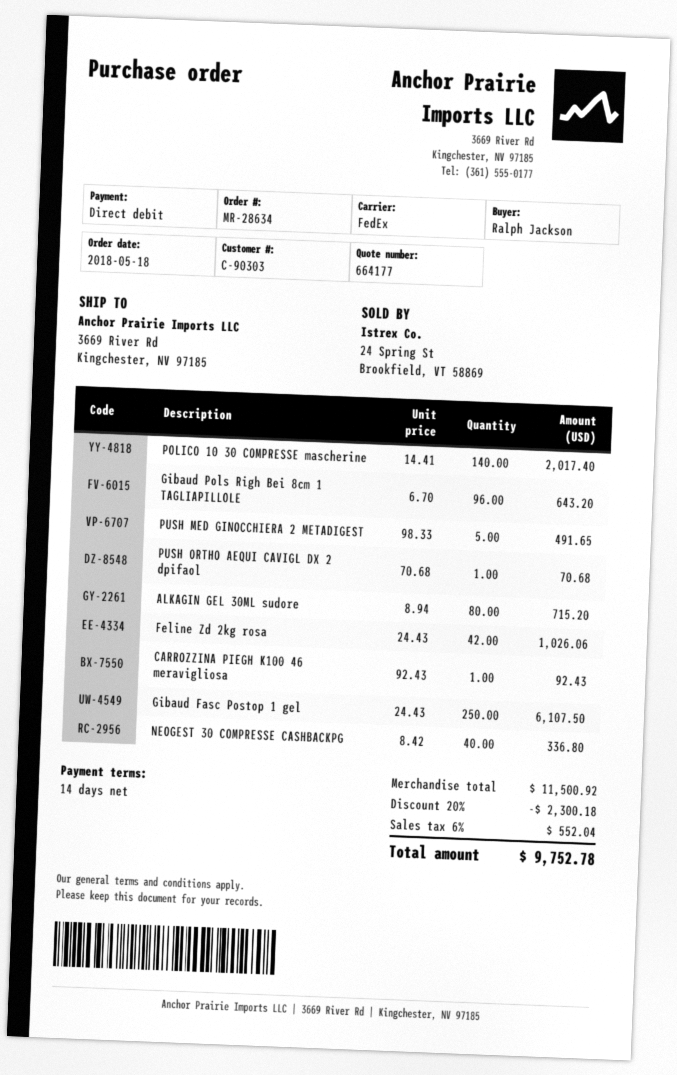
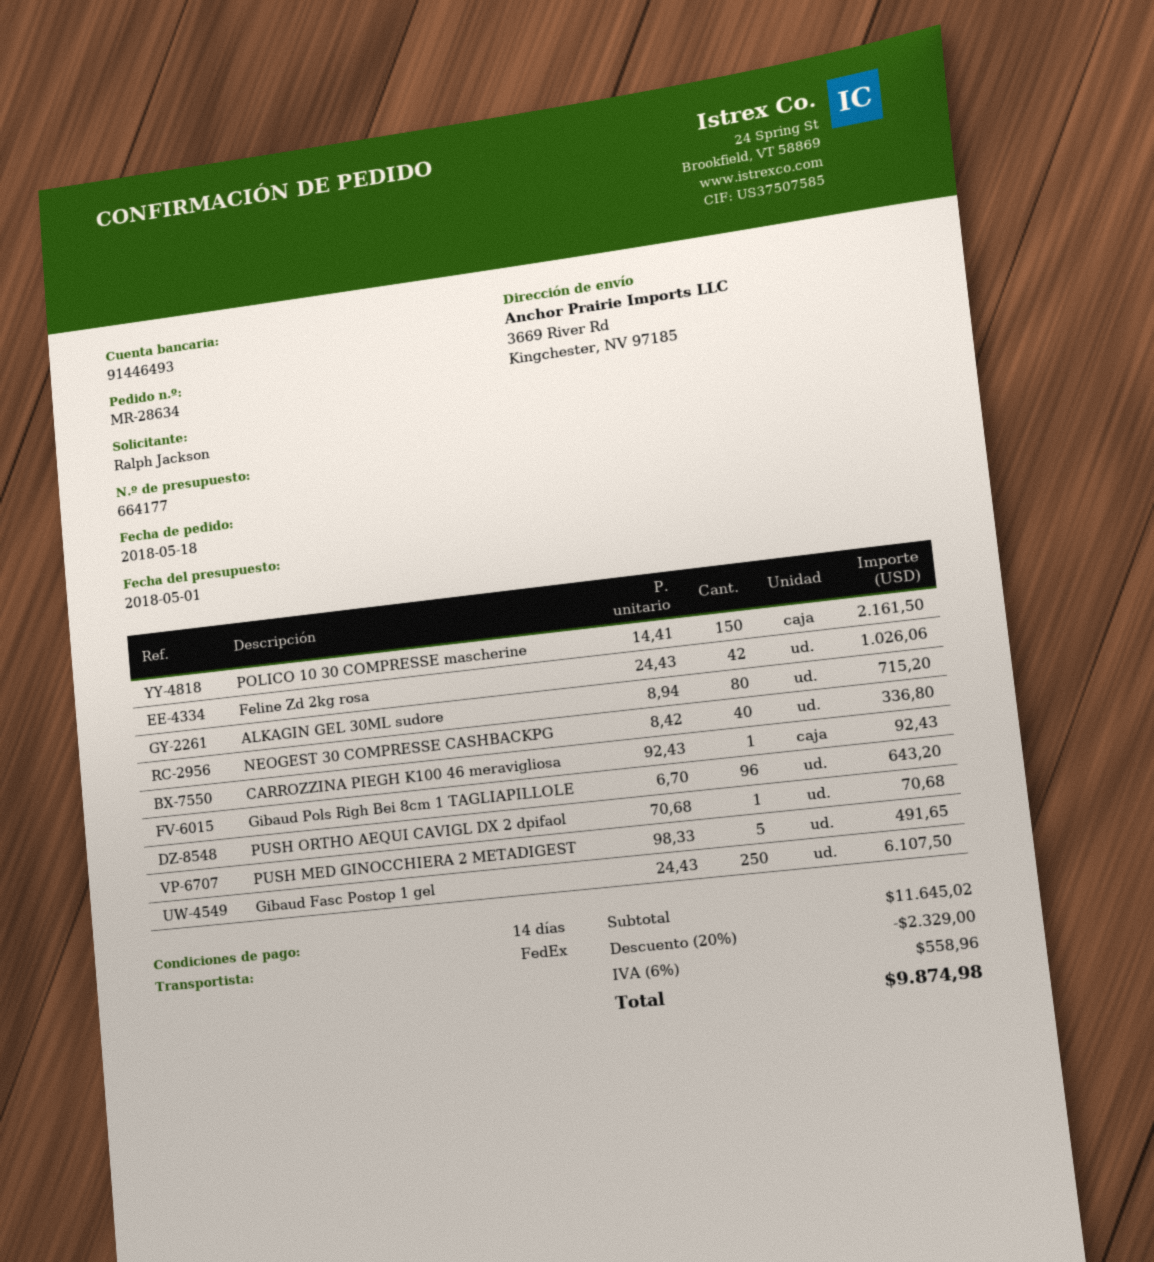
POLICO 10 30 COMPRESSE mascherine: 140 x 14.41 = 2017.40 -> 150 x 14.41 = 2161.50
subtotal: 11500.92 -> 11645.02
discount: 20% = 2300.18 -> 20% = 2329.00
tax: 6% = 552.04 -> 6% = 558.96
total: 9752.78 -> 9874.98

